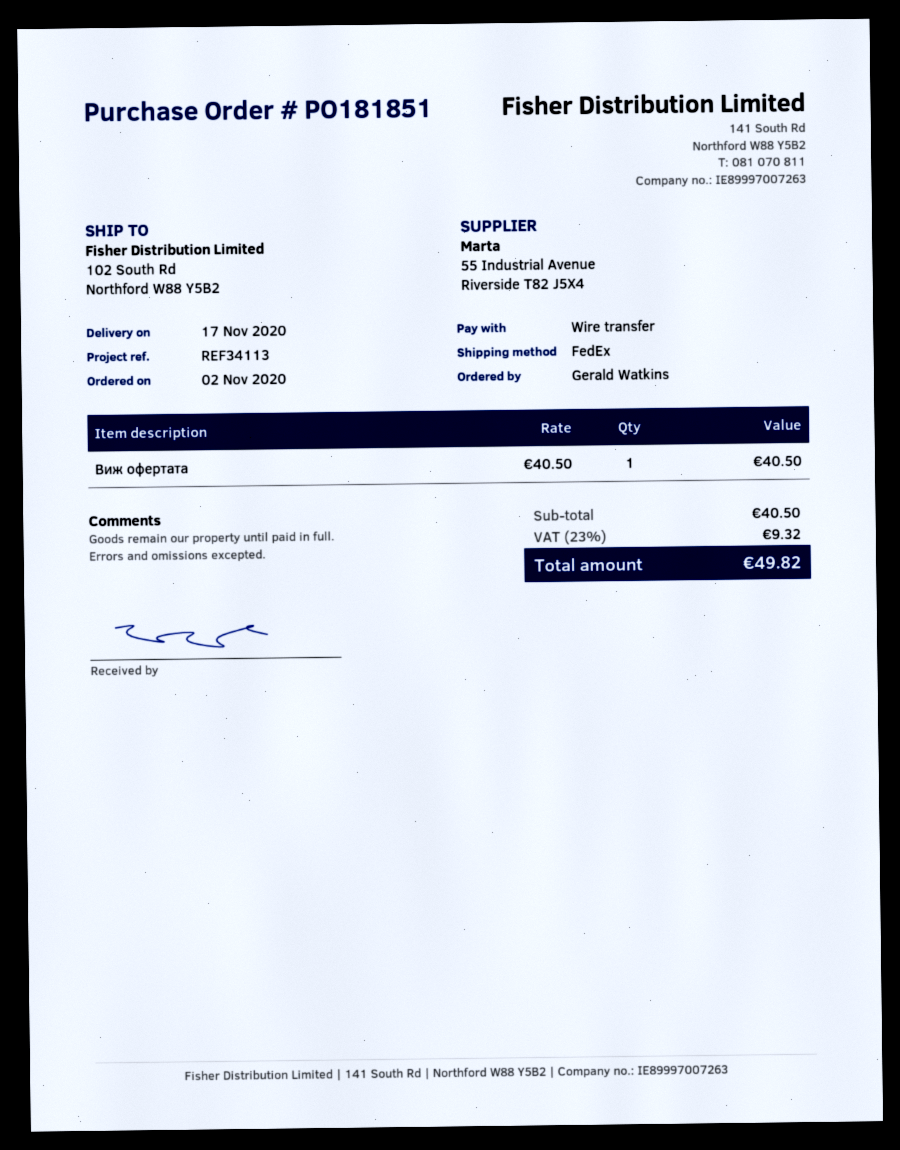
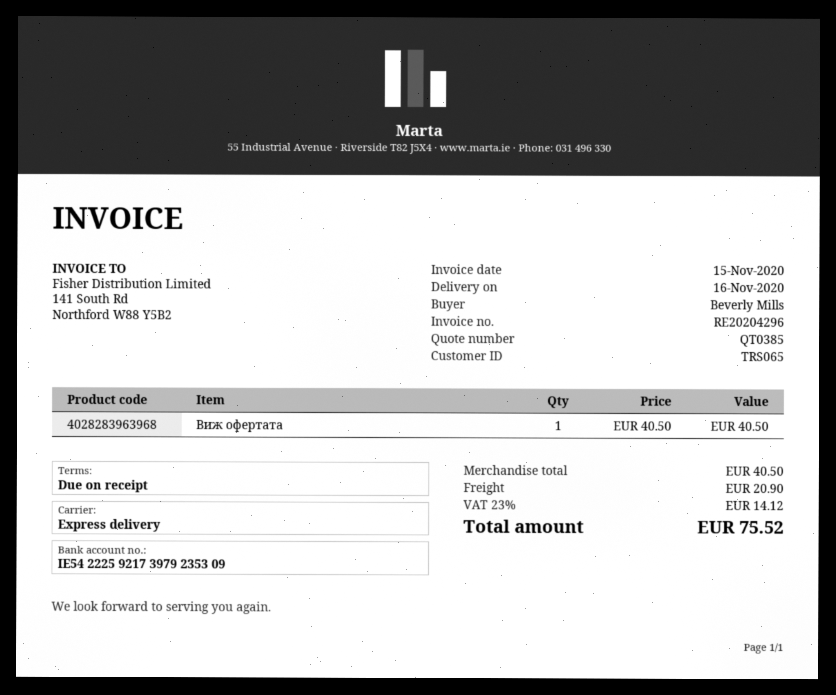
delivery date: 2020-11-17 -> 2020-11-16
ordered by: Gerald Watkins -> Beverly Mills
shipping method: FedEx -> express
shipping: none -> 20.90
tax: 23% = 9.32 -> 23% = 14.12
total: 49.82 -> 75.52

